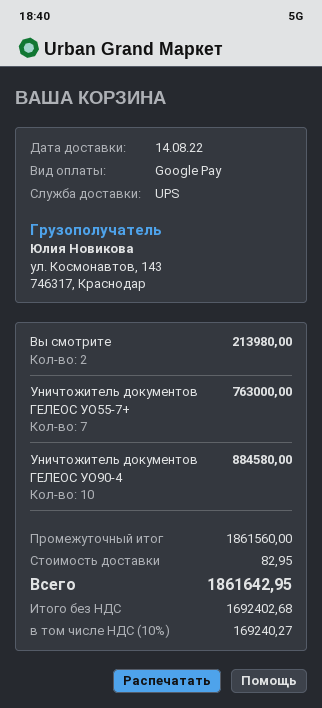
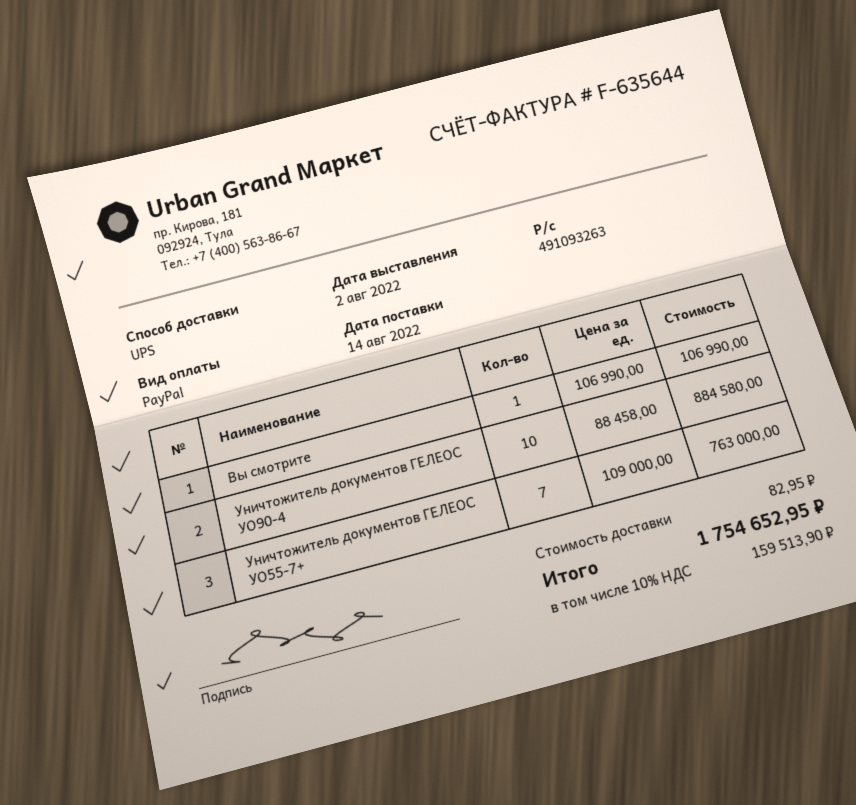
payment method: Google Pay -> PayPal
Вы смотрите: 2 for 213980.00 -> 1 for 106990.00
tax: 10% = 169240.27 -> 10% = 159513.90
total: 1861642.95 -> 1754652.95

